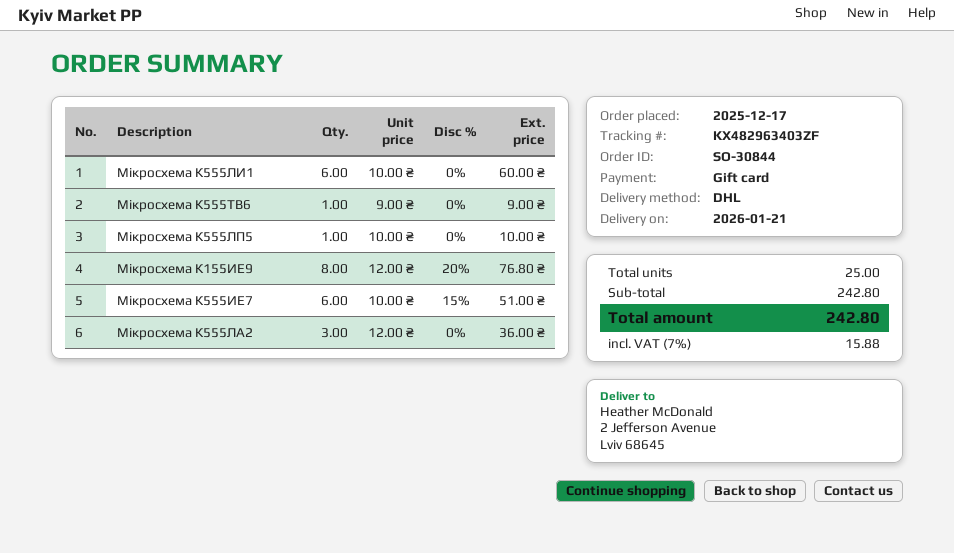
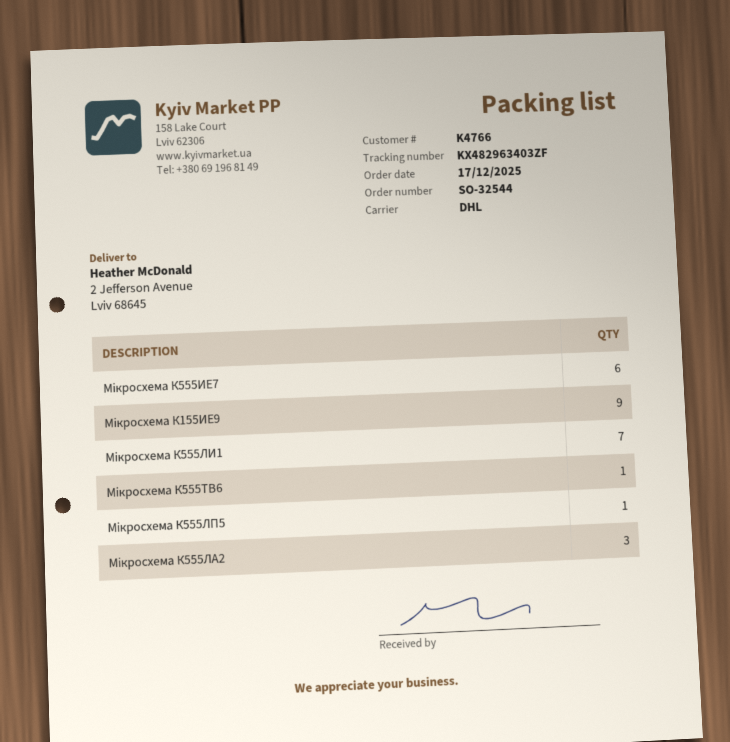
order number: SO-30844 -> SO-32544
Мікросхема К555ЛИ1: 6 -> 7
Мікросхема К155ИЕ9: 8 -> 9

